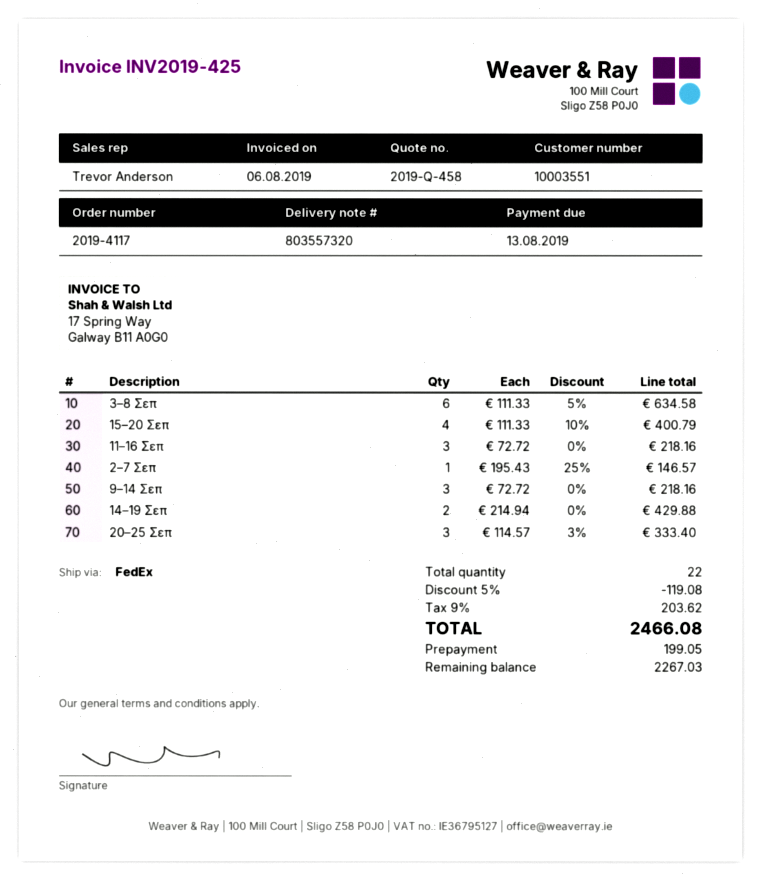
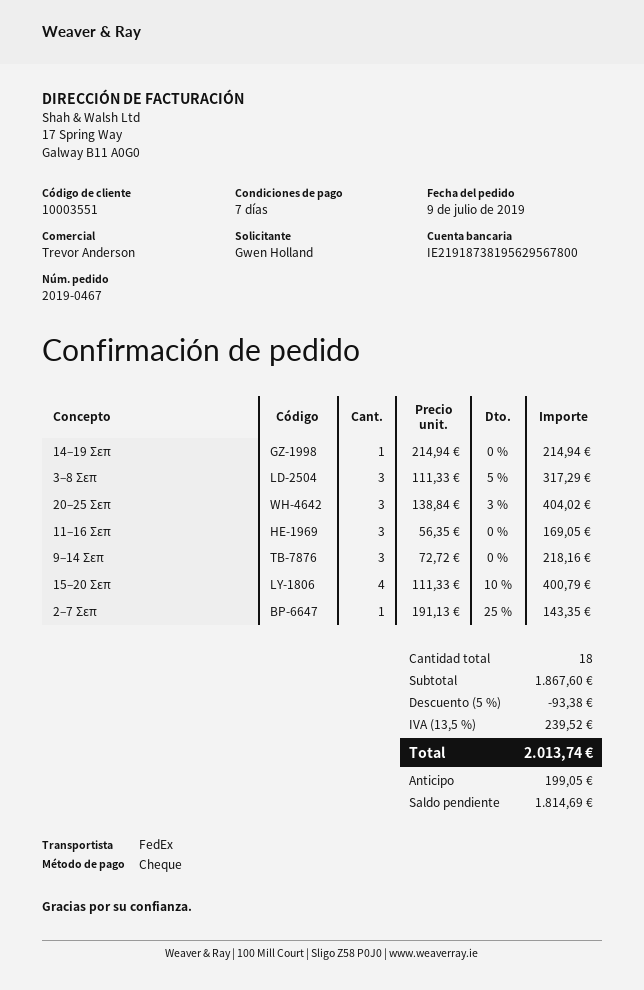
order number: 2019-4117 -> 2019-0467
3–8 Σεπ: 6 x 111.33 - 5% = 634.58 -> 3 x 111.33 - 5% = 317.29
11–16 Σεπ: 3 x 72.72 = 218.16 -> 3 x 56.35 = 169.05
2–7 Σεπ: 1 x 195.43 - 25% = 146.57 -> 1 x 191.13 - 25% = 143.35
14–19 Σεπ: 2 x 214.94 = 429.88 -> 1 x 214.94 = 214.94
20–25 Σεπ: 3 x 114.57 - 3% = 333.40 -> 3 x 138.84 - 3% = 404.02
total quantity: 22 -> 18
discount: 5% = 119.08 -> 5% = 93.38
tax: 9% = 203.62 -> 13.5% = 239.52
total: 2466.08 -> 2013.74
balance: 2267.03 -> 1814.69

